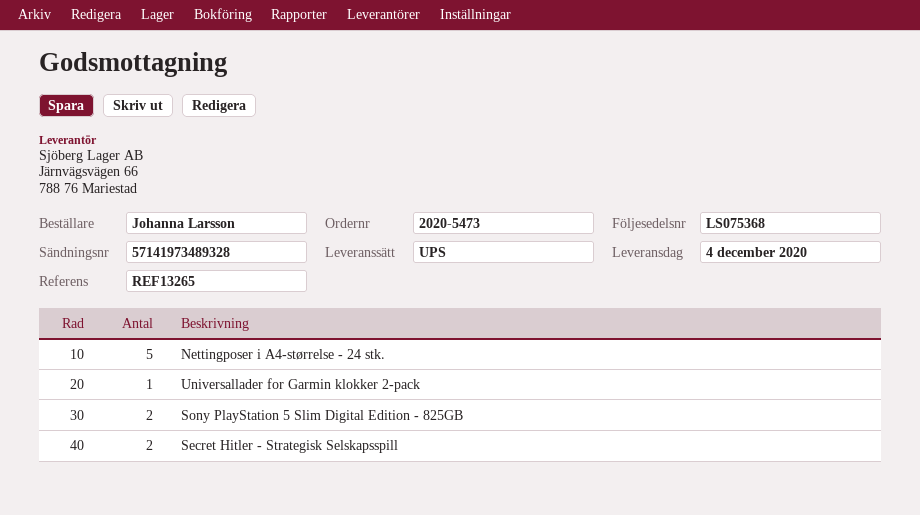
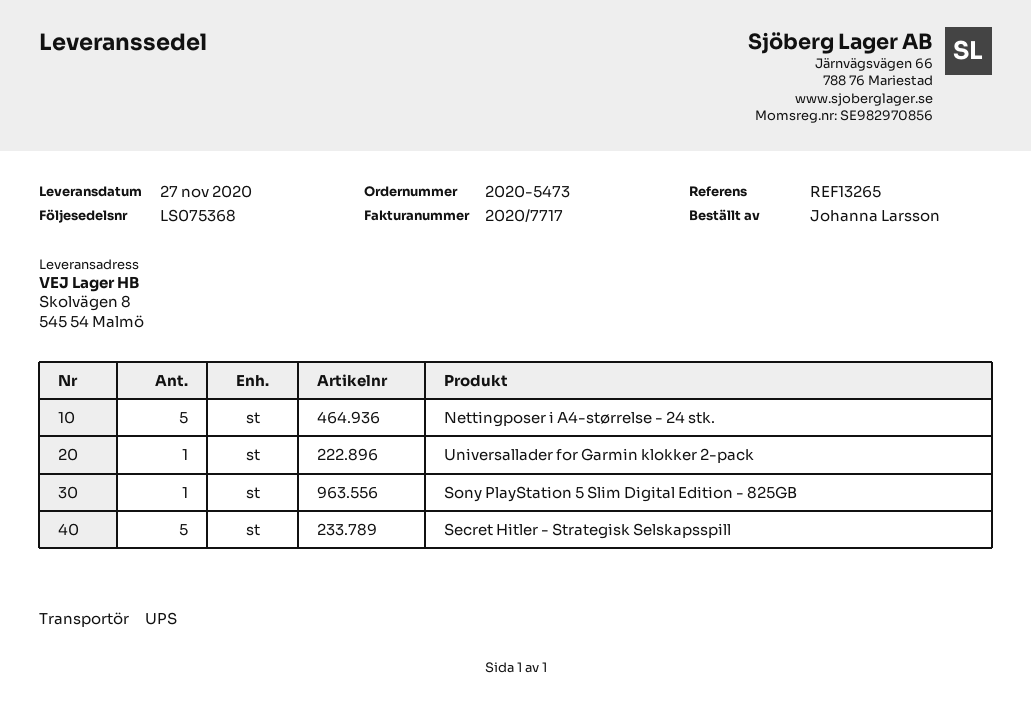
delivery date: 2020-12-04 -> 2020-11-27
Sony PlayStation 5 Slim Digital Edition - 825GB: 2 -> 1
Secret Hitler - Strategisk Selskapsspill: 2 -> 5

